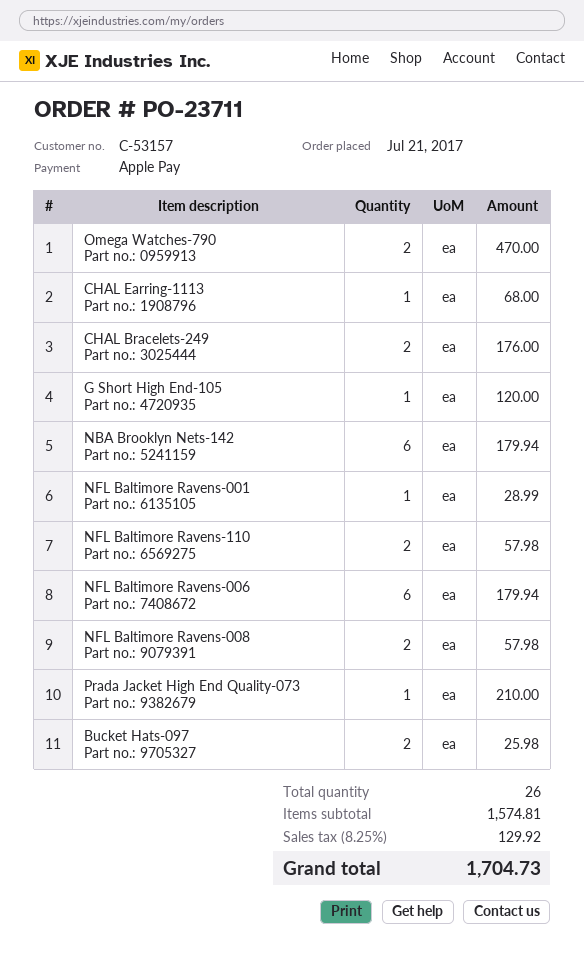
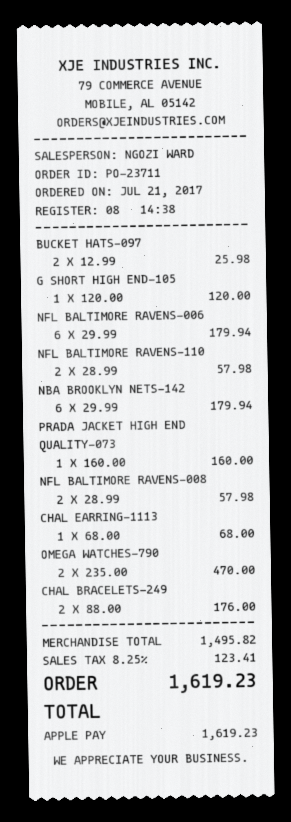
NFL Baltimore Ravens-001: 1 for 28.99 -> none
Prada Jacket High End Quality-073: 1 for 210.00 -> 1 for 160.00
subtotal: 1574.81 -> 1495.82
tax: 8.25% = 129.92 -> 8.25% = 123.41
total: 1704.73 -> 1619.23

